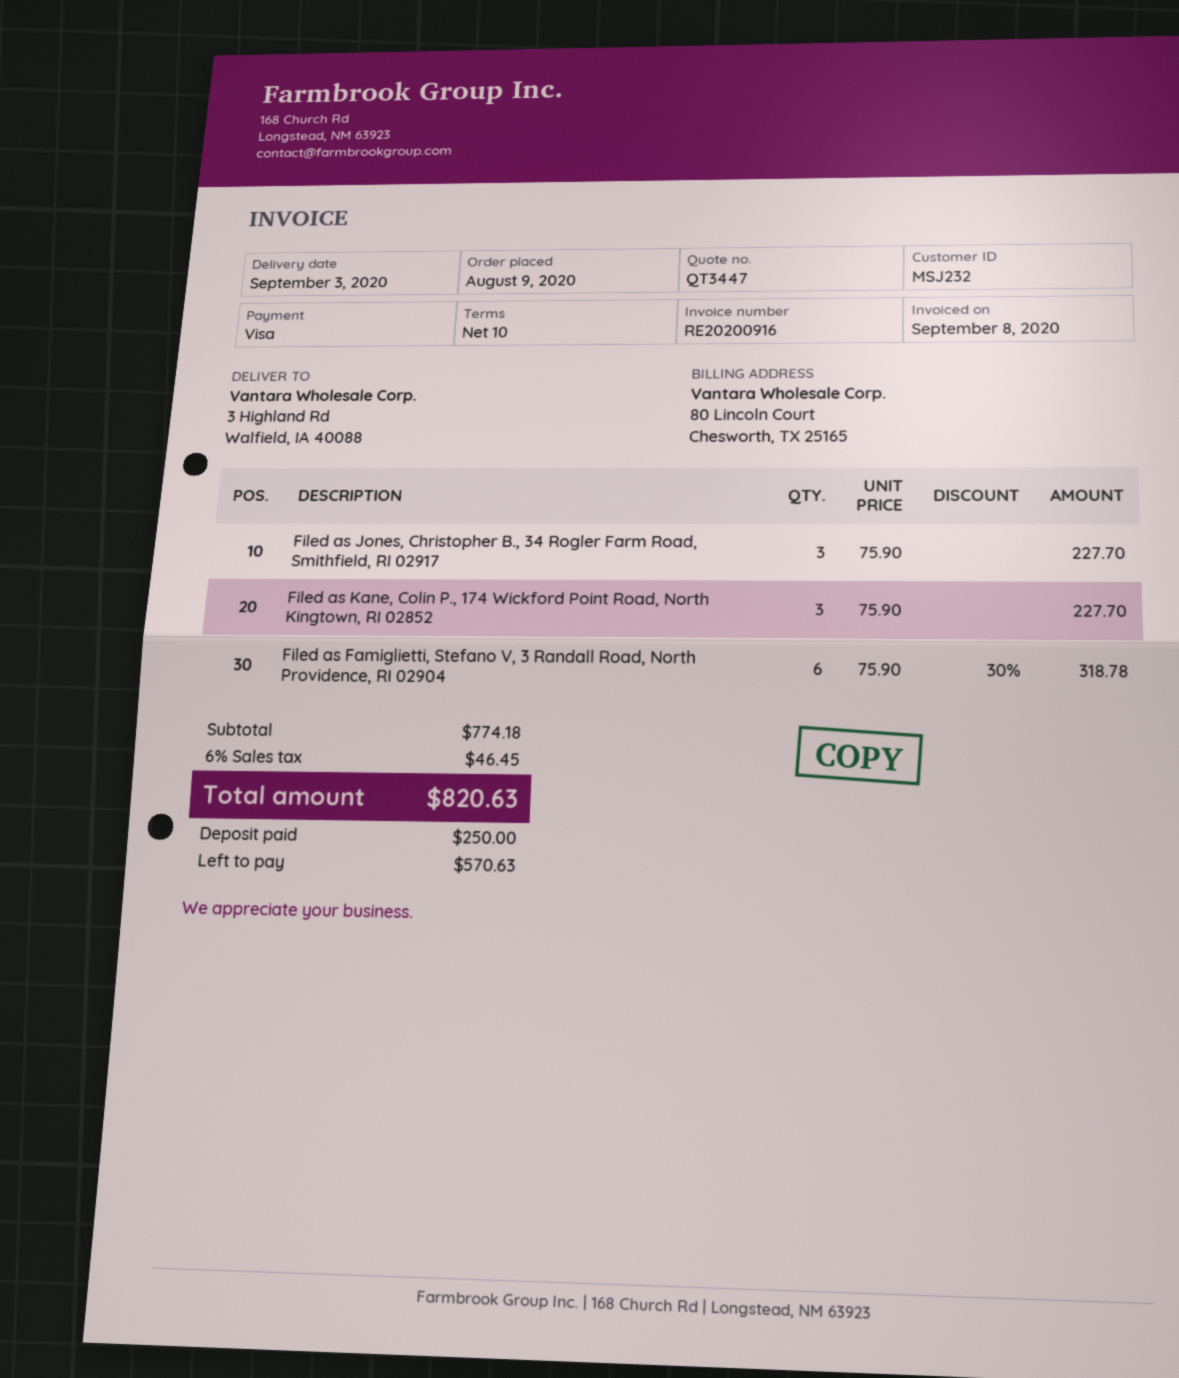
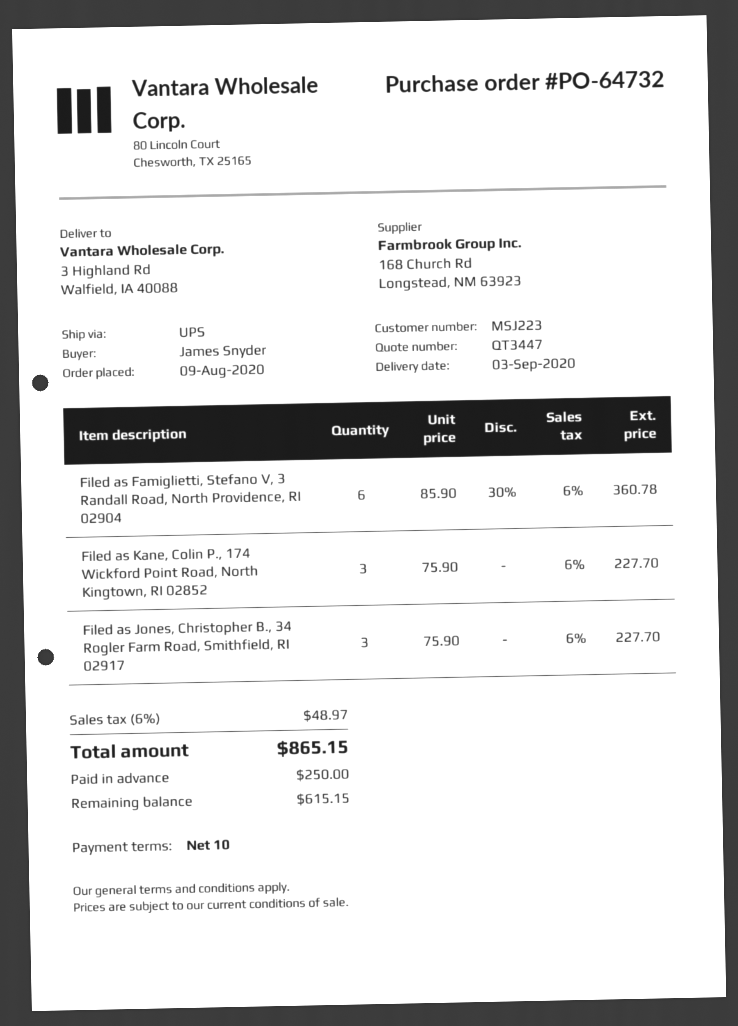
customer number: MSJ232 -> MSJ223
Filed as Famiglietti, Stefano V, 3 Randall Road, North Providence, RI 02904: 6 x 75.90 - 30% = 318.78 -> 6 x 85.90 - 30% = 360.78
tax: 6% = 46.45 -> 6% = 48.97
total: 820.63 -> 865.15
balance: 570.63 -> 615.15

